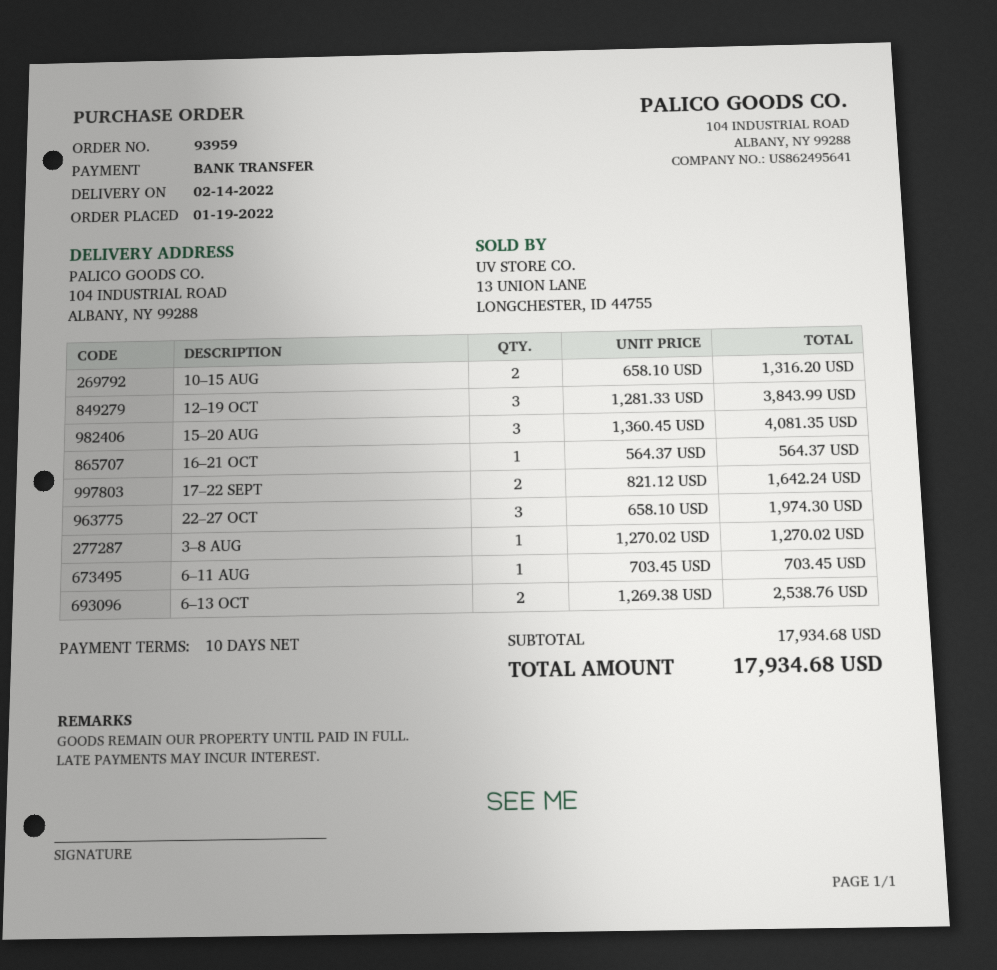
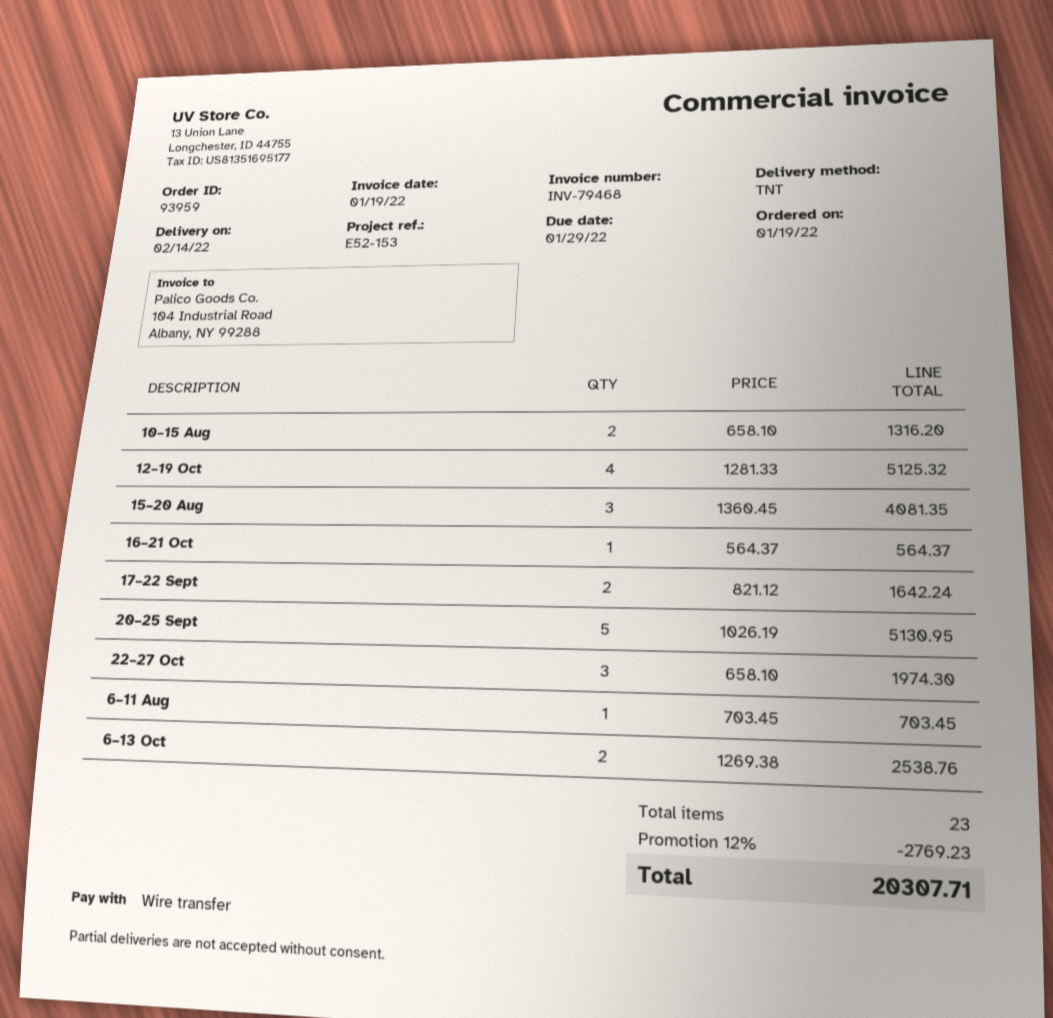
12–19 OCT: 3 x 1281.33 = 3843.99 -> 4 x 1281.33 = 5125.32
3–8 AUG: 1 x 1270.02 = 1270.02 -> none
20–25 Sept: none -> 5 x 1026.19 = 5130.95
discount: none -> 12% = 2769.23
total: 17934.68 -> 20307.71

